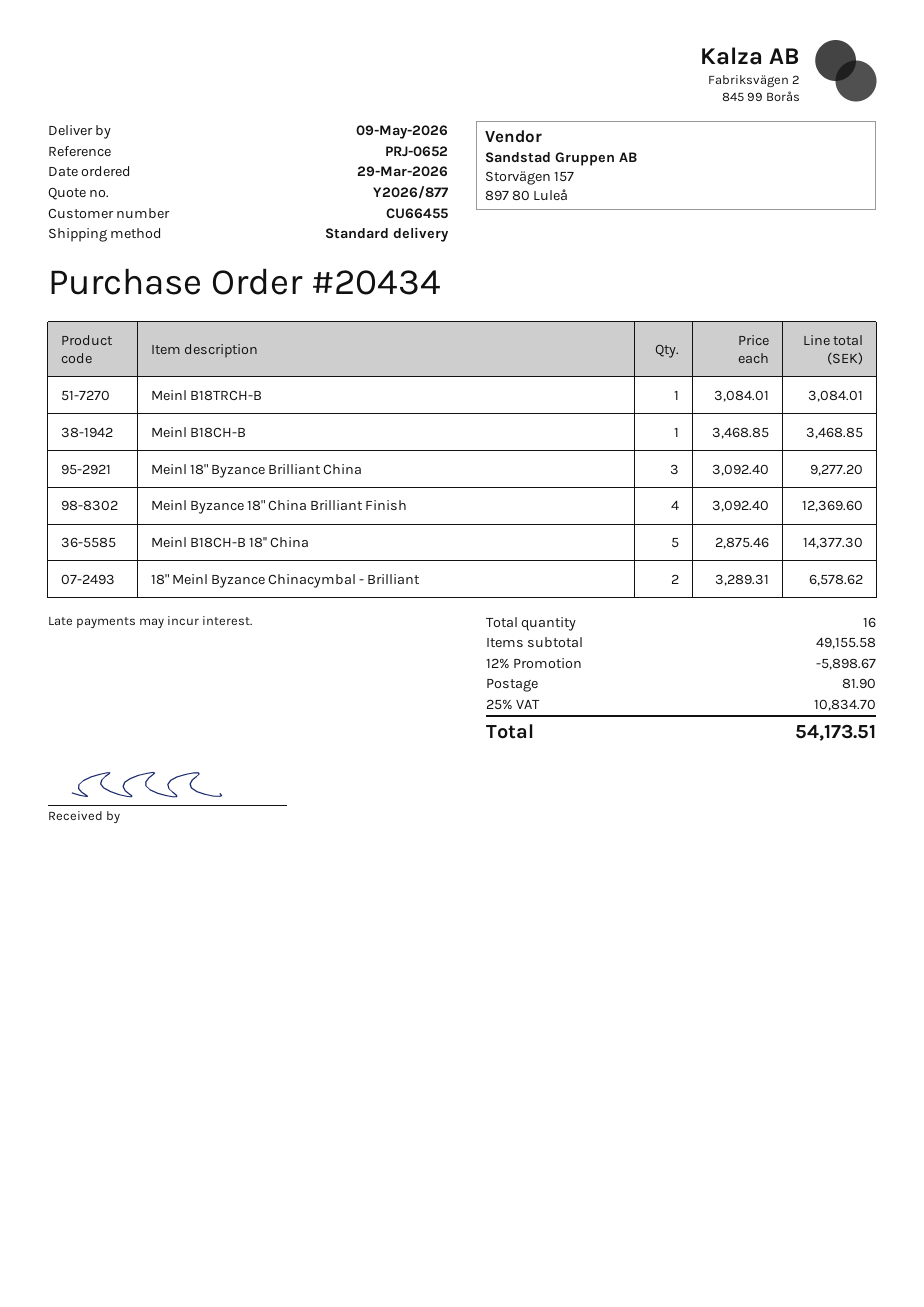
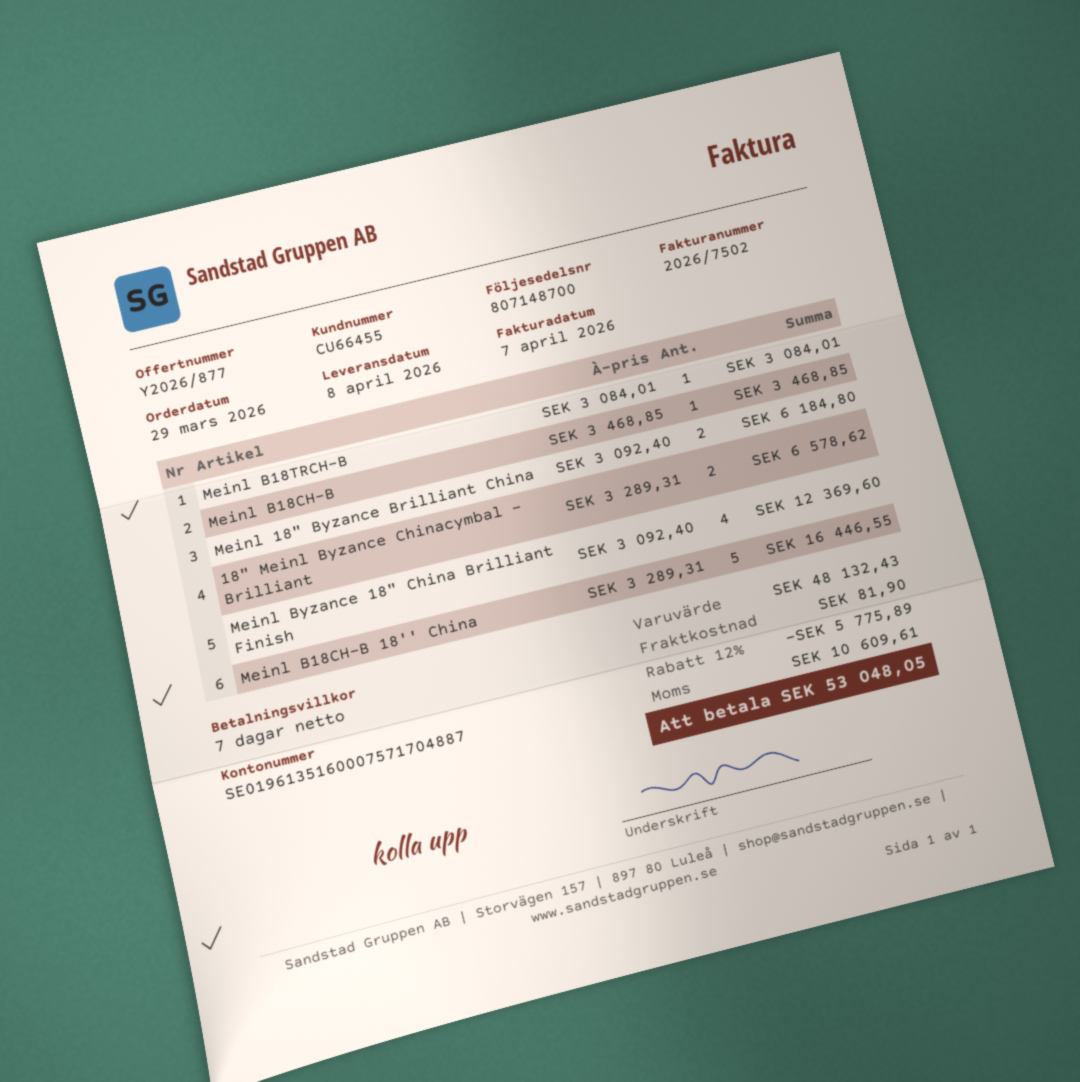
delivery date: 2026-05-09 -> 2026-04-08
Meinl 18" Byzance Brilliant China: 3 x 3092.40 = 9277.20 -> 2 x 3092.40 = 6184.80
Meinl B18CH-B 18'' China: 5 x 2875.46 = 14377.30 -> 5 x 3289.31 = 16446.55
subtotal: 49155.58 -> 48132.43
discount: 12% = 5898.67 -> 12% = 5775.89
tax: 10834.70 -> 10609.61
total: 54173.51 -> 53048.05

